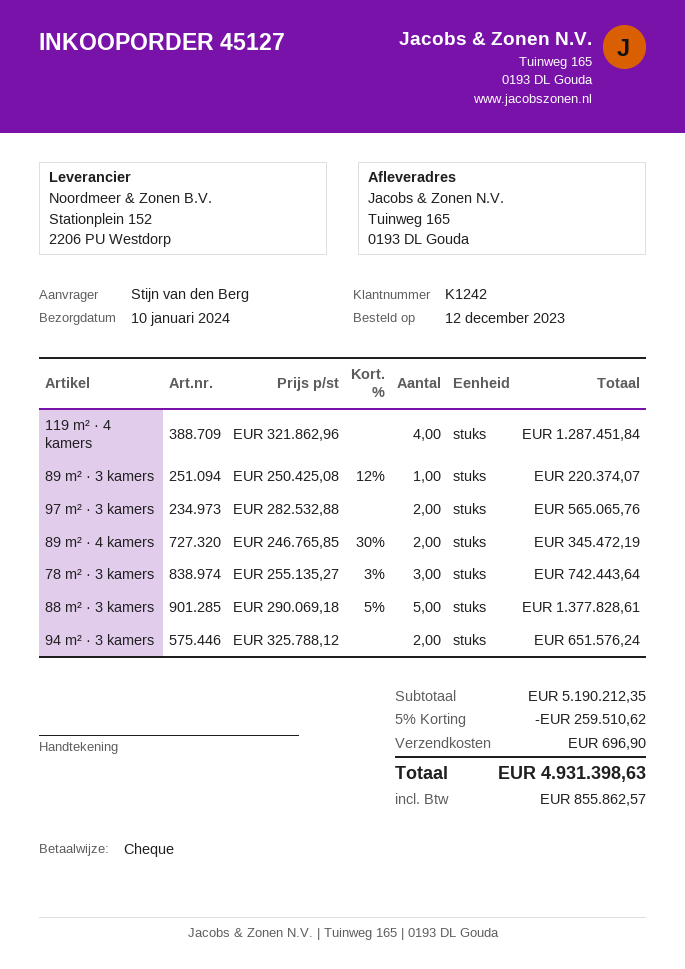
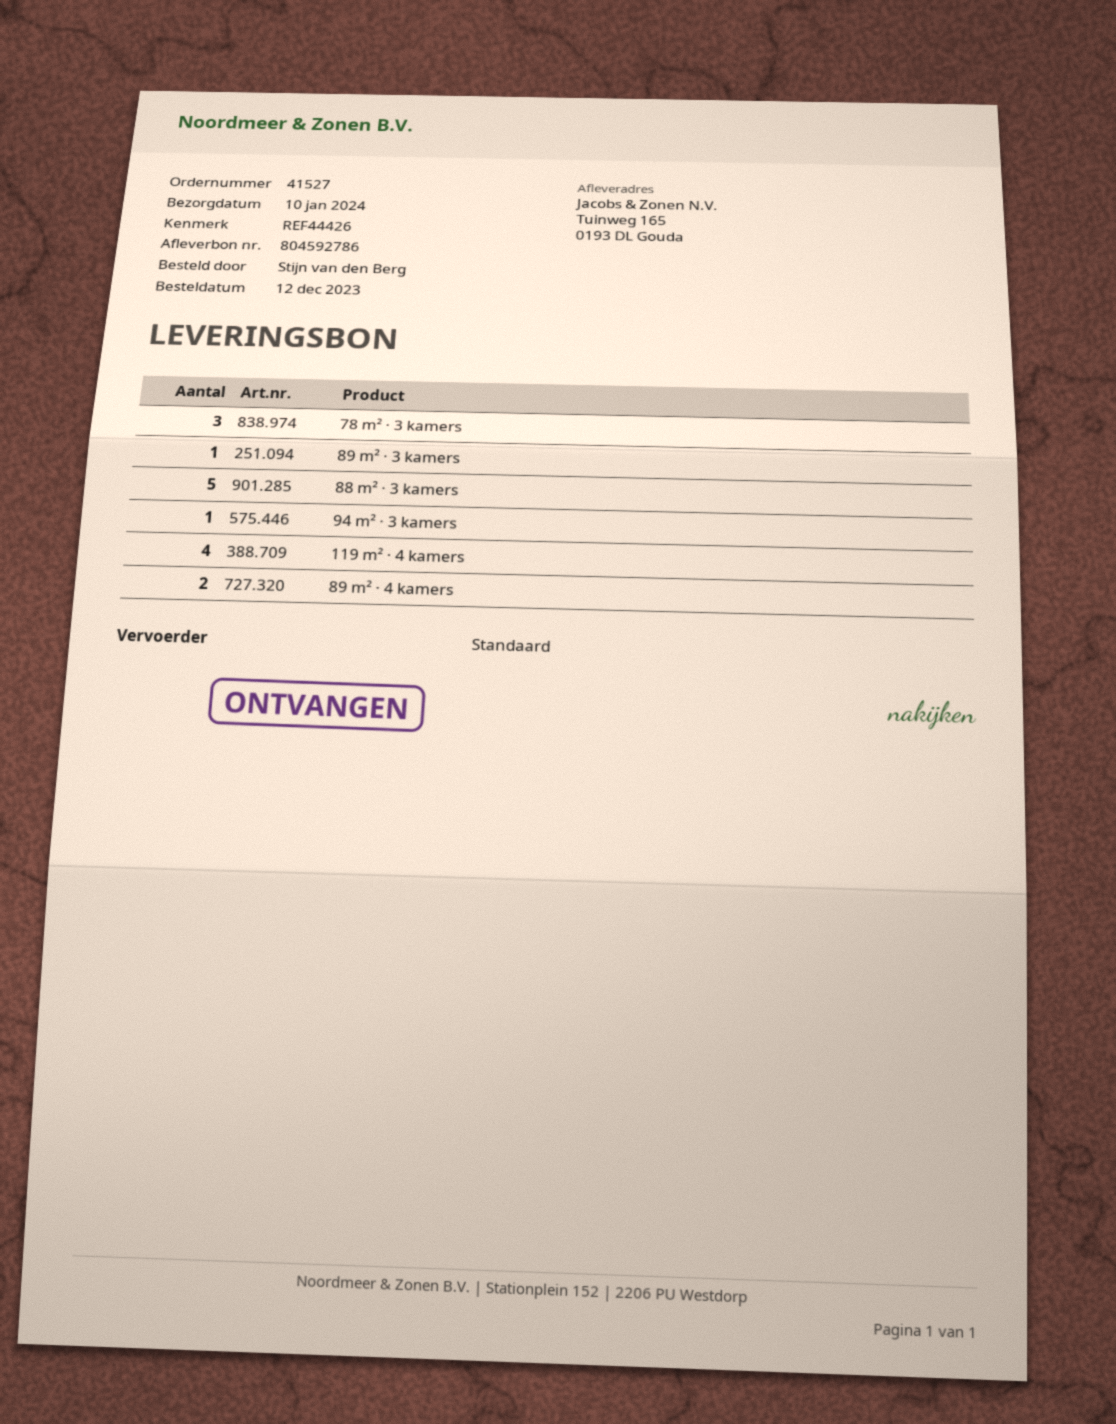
order number: 45127 -> 41527
97 m² · 3 kamers: 2 -> none
94 m² · 3 kamers: 2 -> 1

